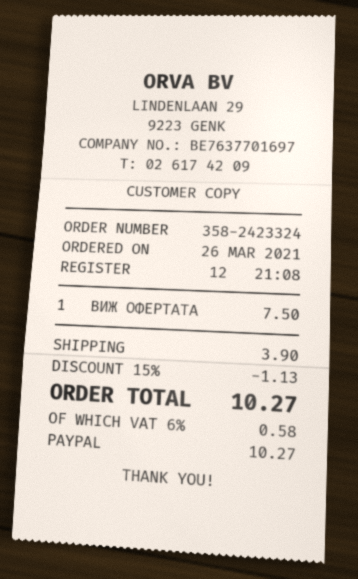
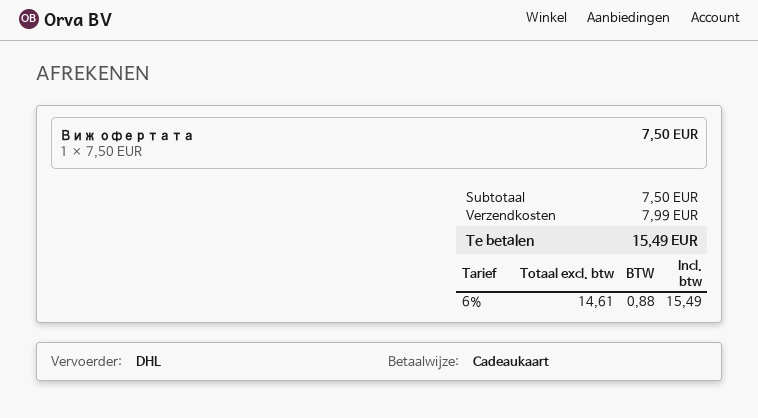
payment method: PayPal -> gift card
discount: 15% = 1.13 -> none
shipping: 3.90 -> 7.99
tax: 6% = 0.58 -> 6% = 0.88
total: 10.27 -> 15.49

